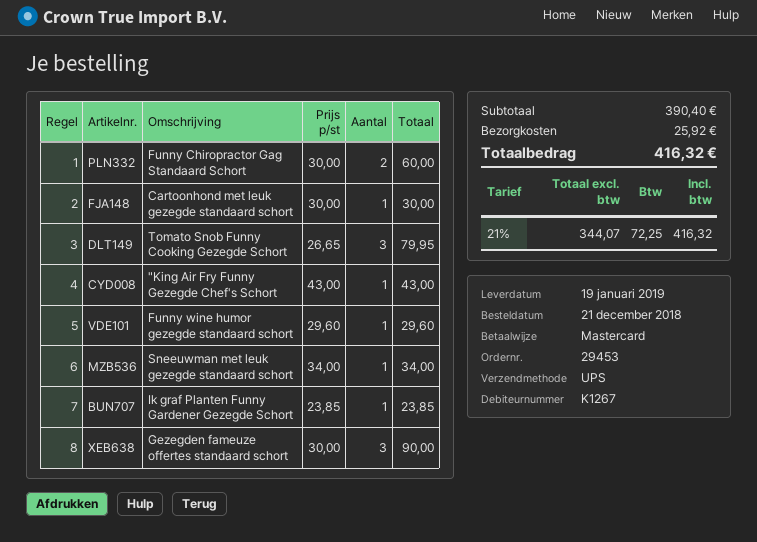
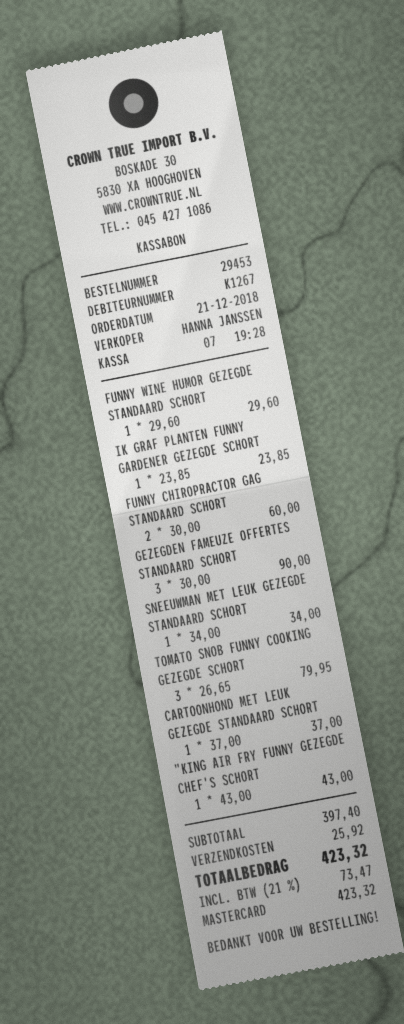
Cartoonhond met leuk gezegde standaard schort: 1 x 30.00 = 30.00 -> 1 x 37.00 = 37.00
subtotal: 390.40 -> 397.40
tax: 21% = 72.25 -> 21% = 73.47
total: 416.32 -> 423.32

